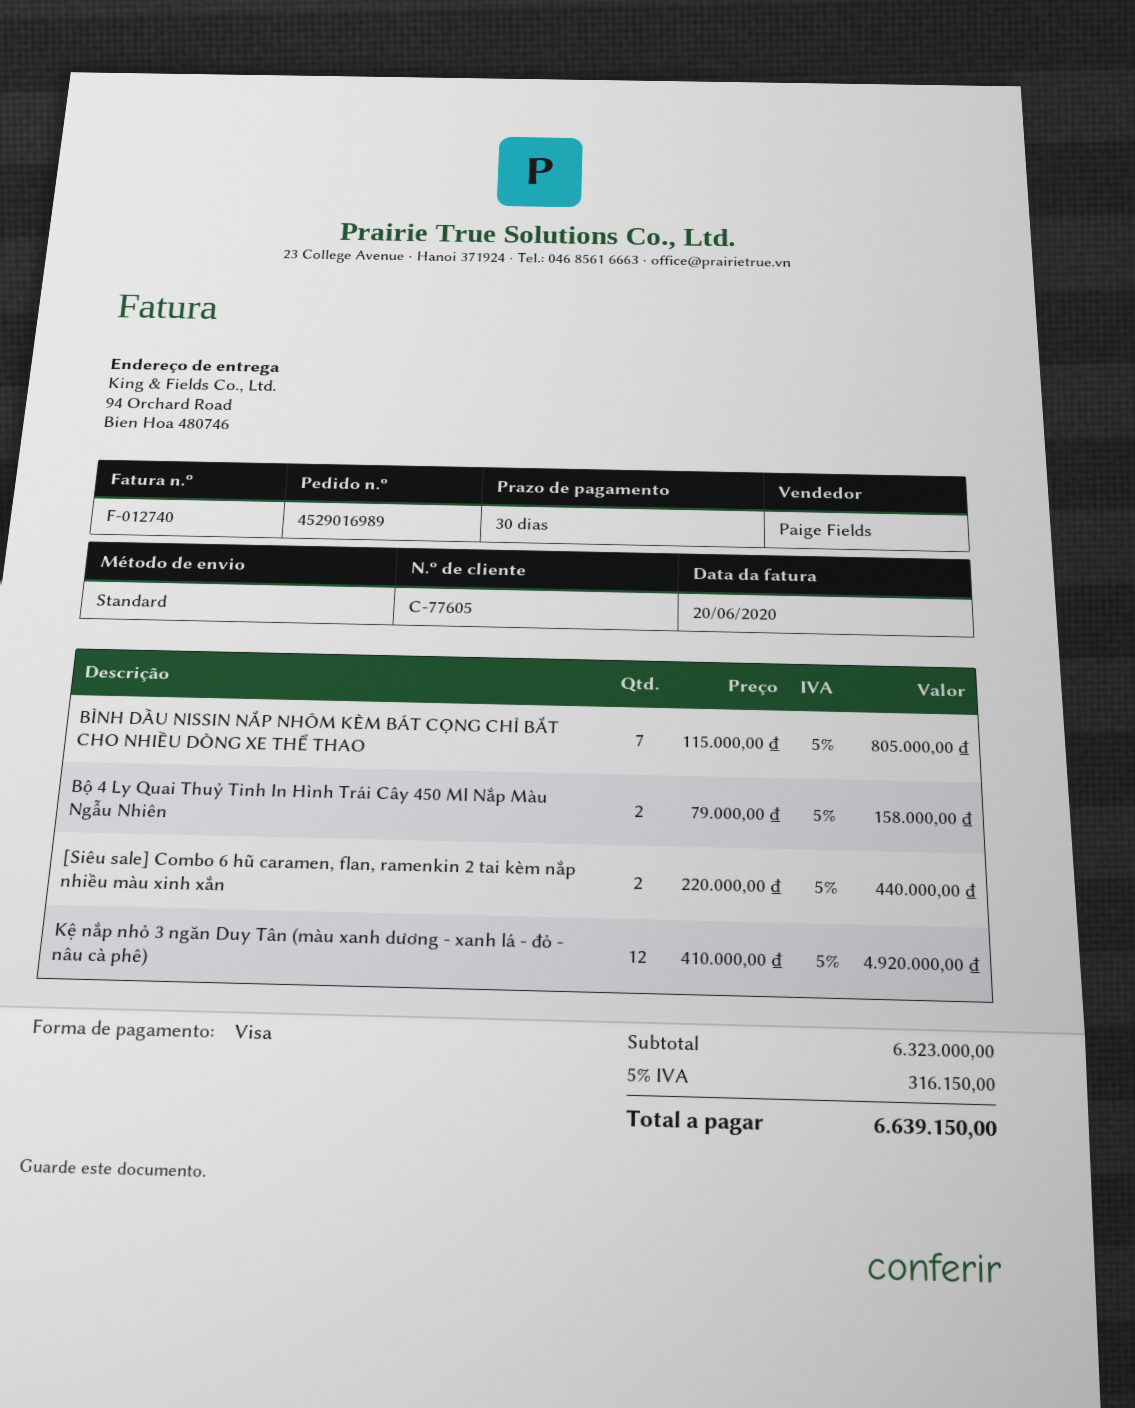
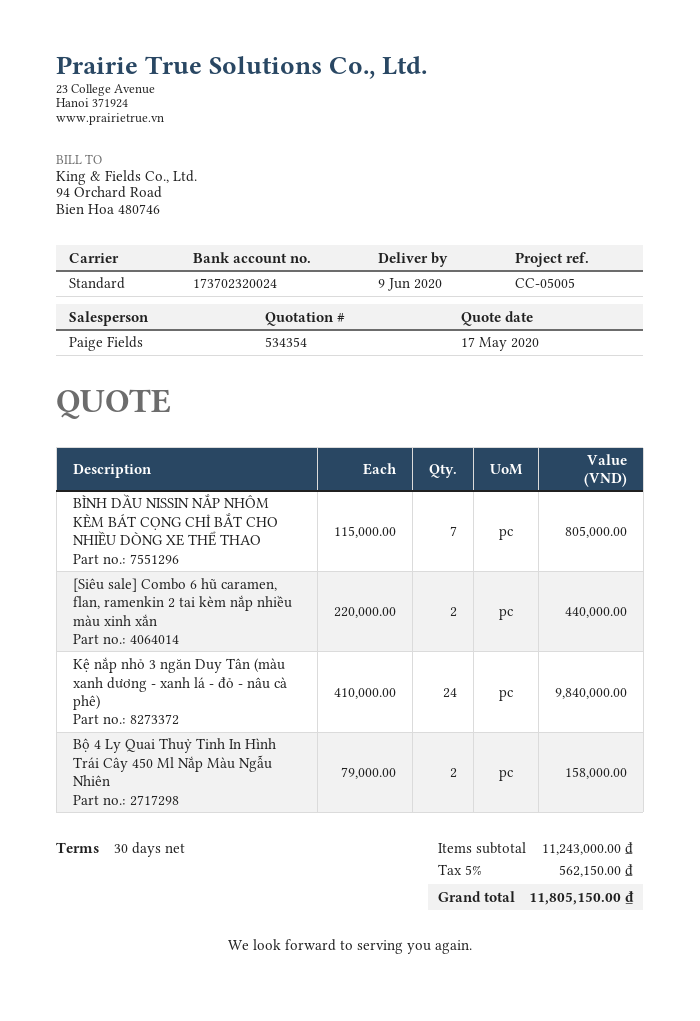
Kệ nắp nhỏ 3 ngăn Duy Tân (màu xanh dương - xanh lá - đỏ - nâu cà phê): 12 x 410000.00 = 4920000.00 -> 24 x 410000.00 = 9840000.00
subtotal: 6323000.00 -> 11243000.00
tax: 5% = 316150.00 -> 5% = 562150.00
total: 6639150.00 -> 11805150.00

